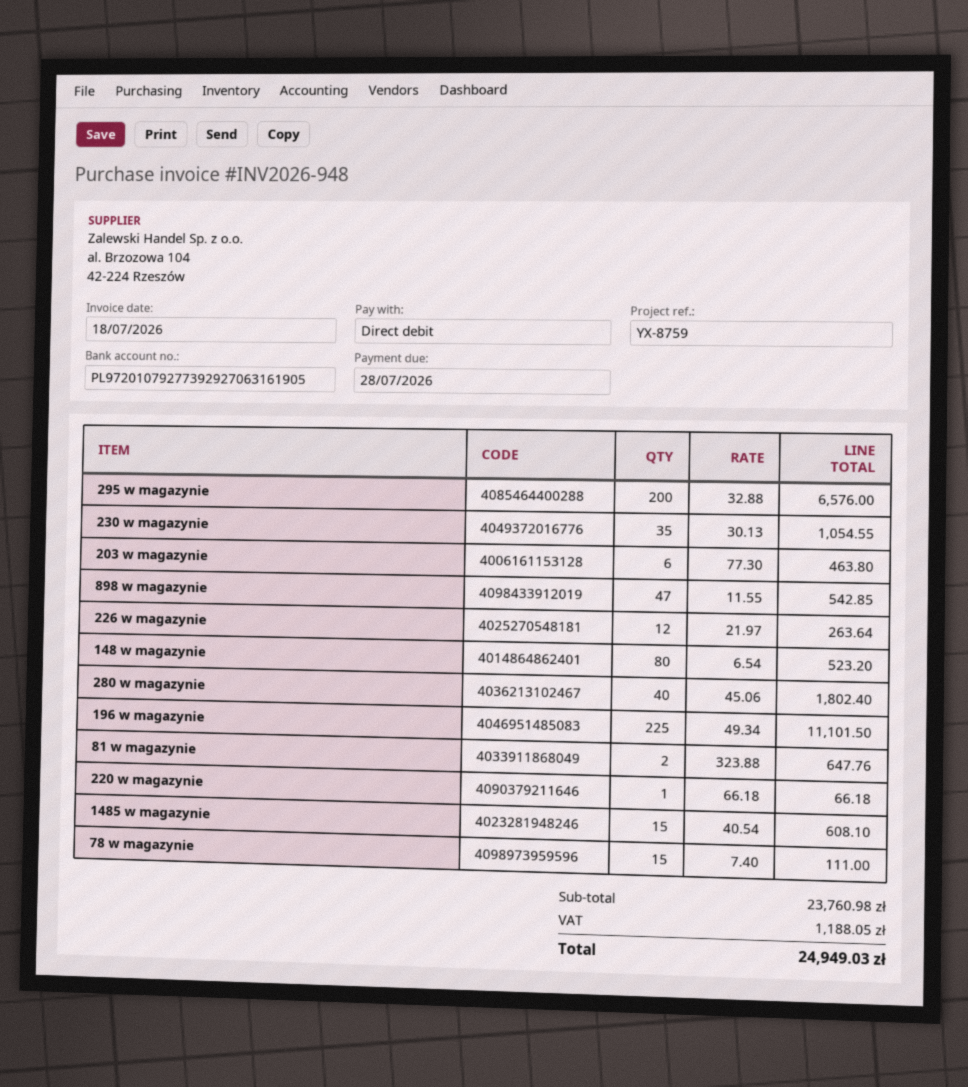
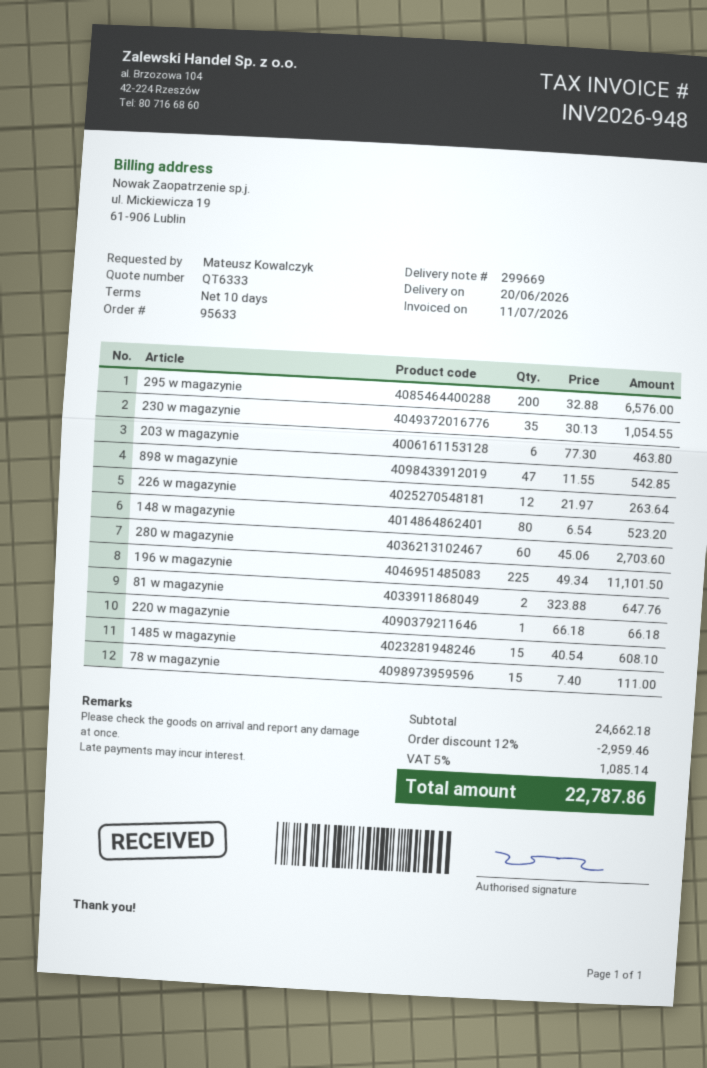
invoice date: 2026-07-18 -> 2026-07-11
280 w magazynie: 40 x 45.06 = 1802.40 -> 60 x 45.06 = 2703.60
subtotal: 23760.98 -> 24662.18
discount: none -> 12% = 2959.46
tax: 1188.05 -> 1085.14
total: 24949.03 -> 22787.86

